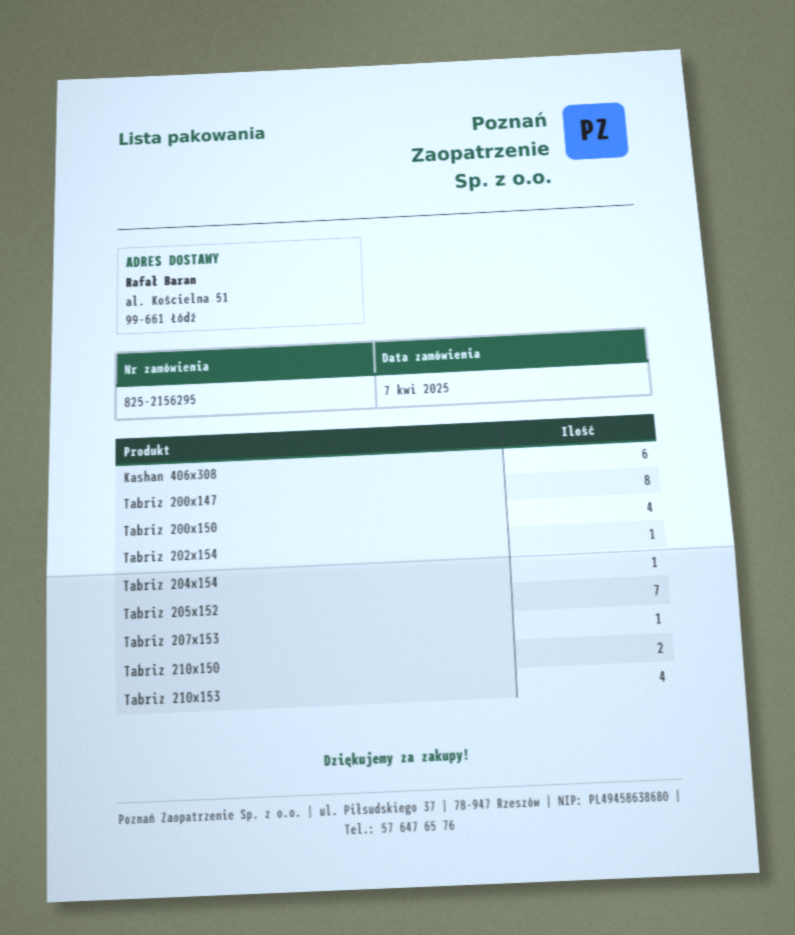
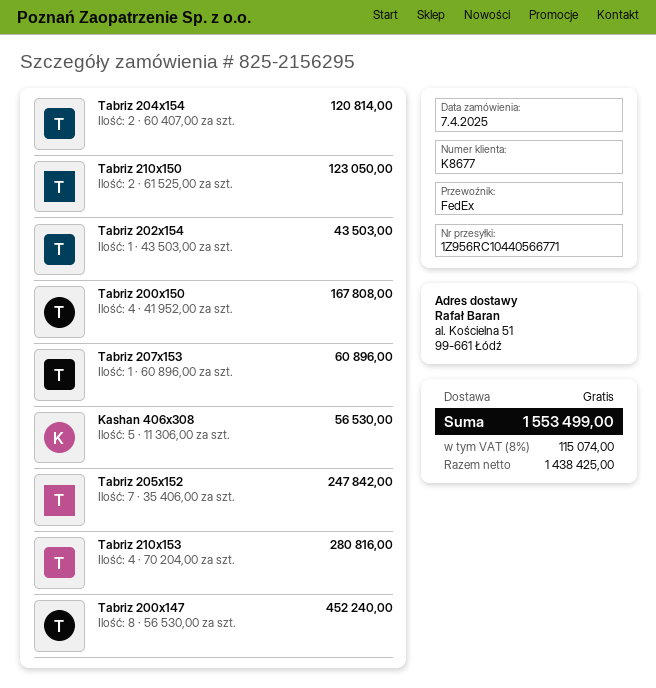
Kashan 406x308: 6 -> 5
Tabriz 204x154: 1 -> 2

